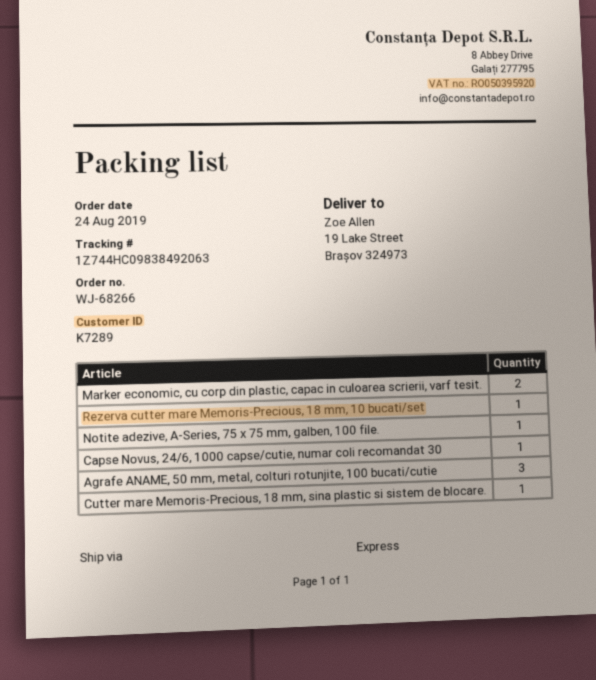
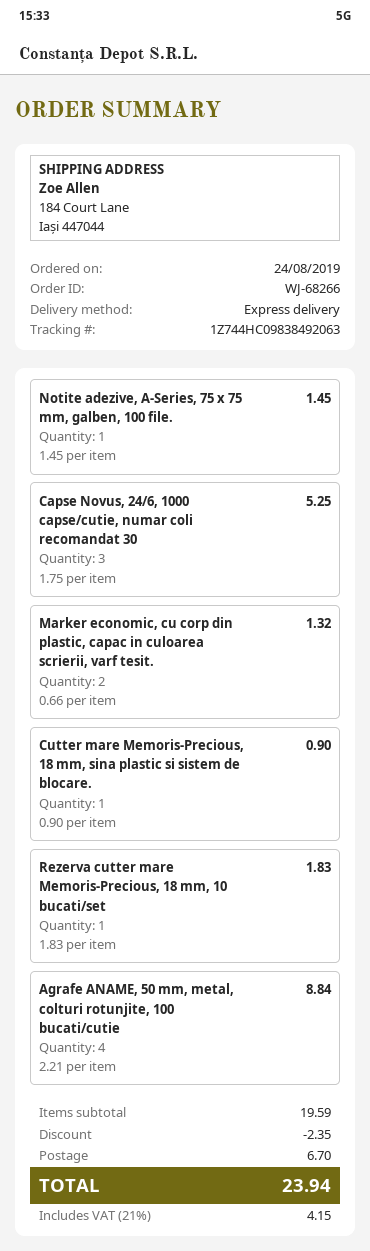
ship to: 19 Lake Street, Brașov 324973 -> 184 Court Lane, Iași 447044
Capse Novus, 24/6, 1000 capse/cutie, numar coli recomandat 30: 1 -> 3
Agrafe ANAME, 50 mm, metal, colturi rotunjite, 100 bucati/cutie: 3 -> 4

